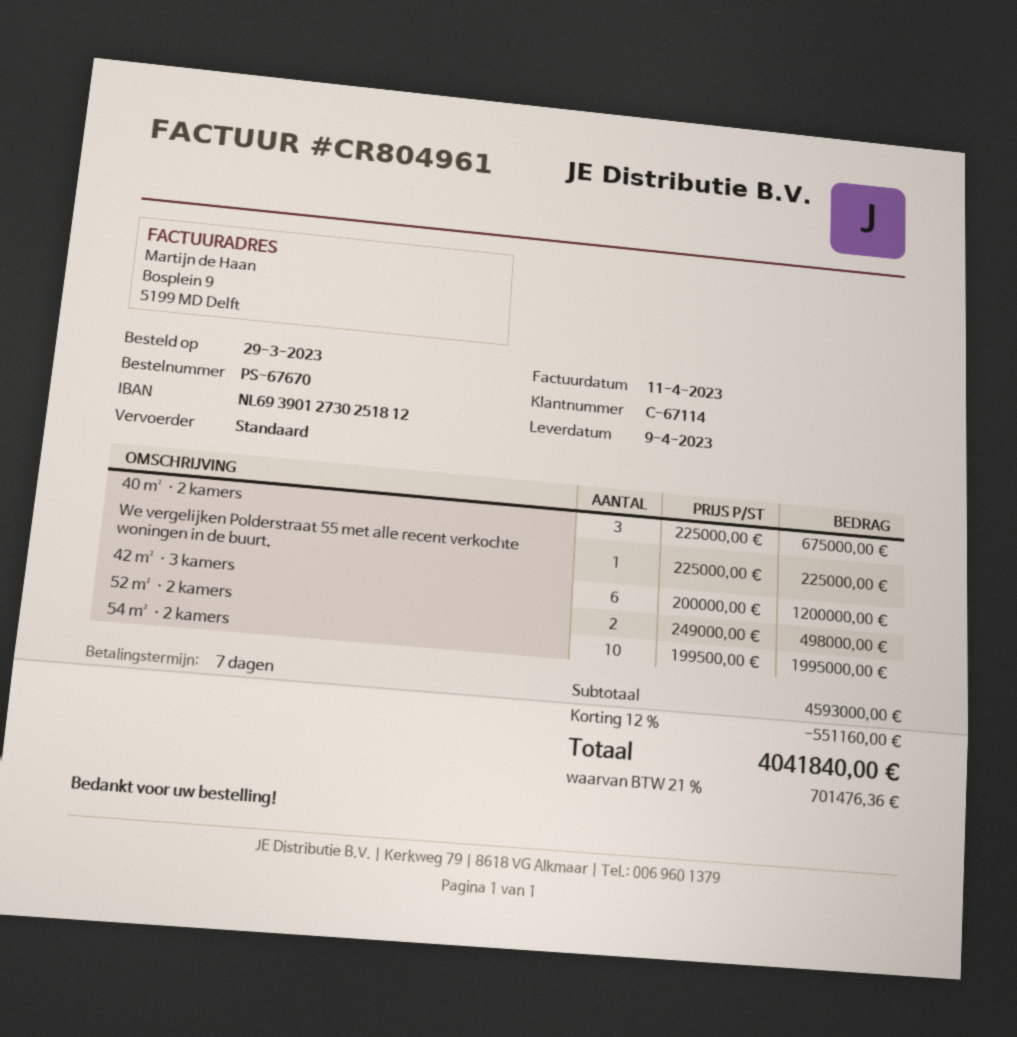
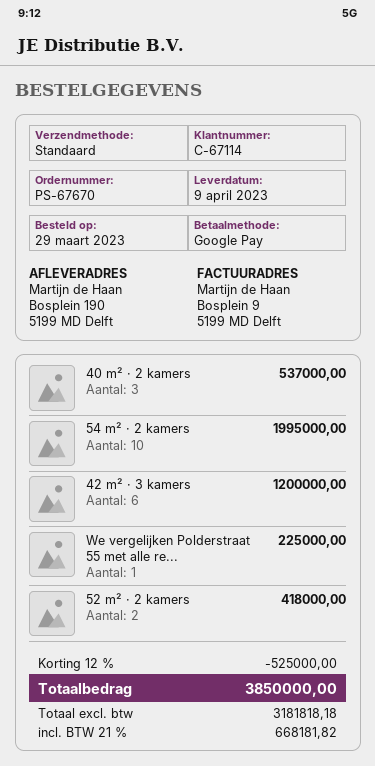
40 m² · 2 kamers: 3 for 675000.00 -> 3 for 537000.00
52 m² · 2 kamers: 2 for 498000.00 -> 2 for 418000.00
discount: 12% = 551160.00 -> 12% = 525000.00
tax: 21% = 701476.36 -> 21% = 668181.82
total: 4041840.00 -> 3850000.00

